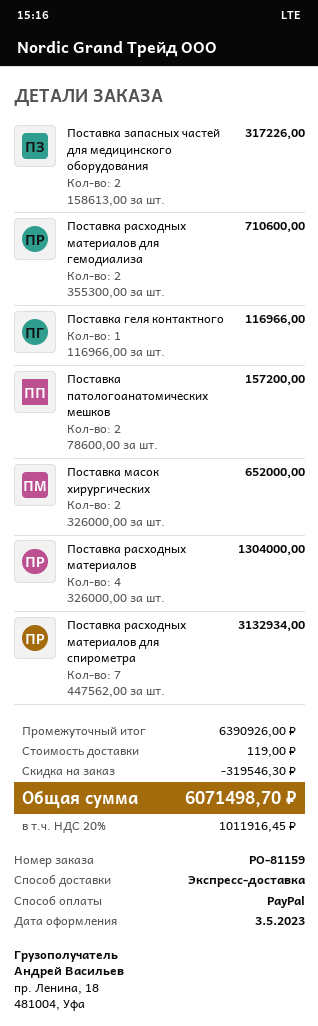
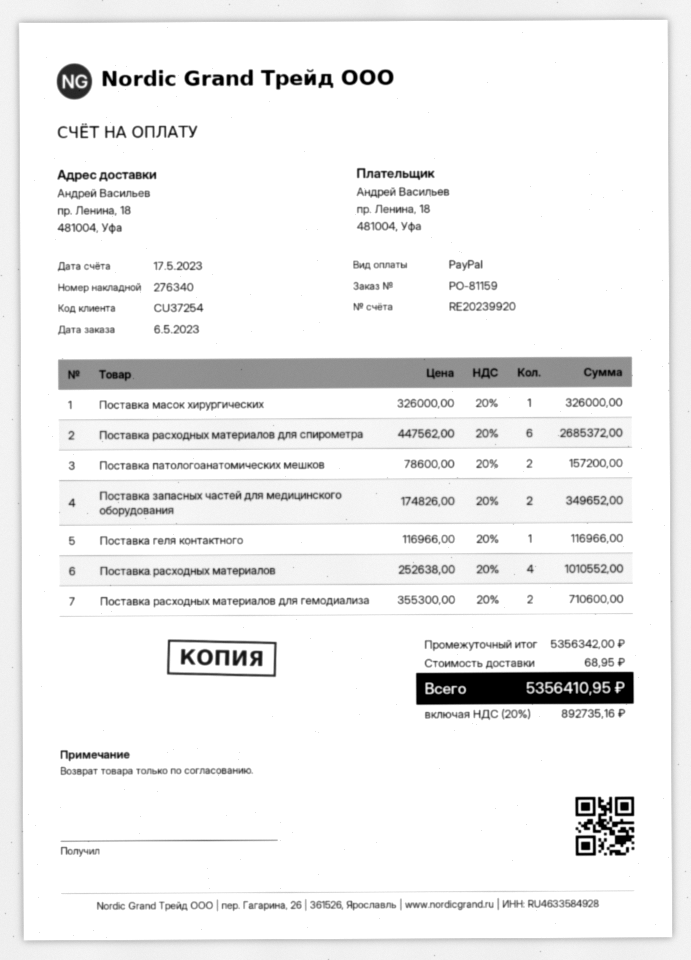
order date: 2023-05-03 -> 2023-05-06
Поставка запасных частей для медицинского оборудования: 2 x 158613.00 = 317226.00 -> 2 x 174826.00 = 349652.00
Поставка масок хирургических: 2 x 326000.00 = 652000.00 -> 1 x 326000.00 = 326000.00
Поставка расходных материалов: 4 x 326000.00 = 1304000.00 -> 4 x 252638.00 = 1010552.00
Поставка расходных материалов для спирометра: 7 x 447562.00 = 3132934.00 -> 6 x 447562.00 = 2685372.00
subtotal: 6390926.00 -> 5356342.00
discount: 319546.30 -> none
shipping: 119.00 -> 68.95
tax: 20% = 1011916.45 -> 20% = 892735.16
total: 6071498.70 -> 5356410.95

